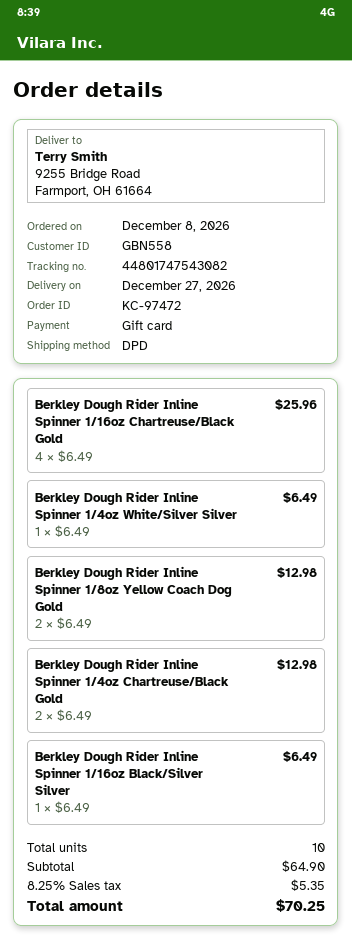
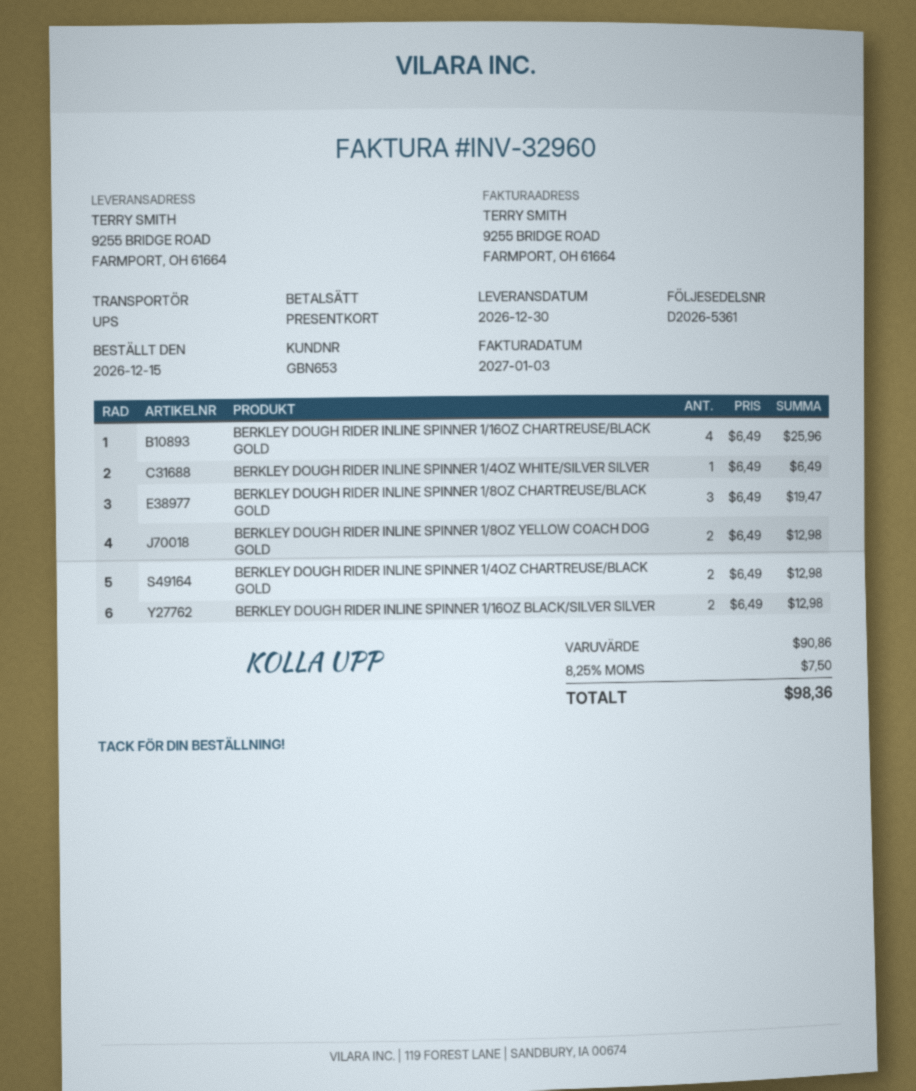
order date: 2026-12-08 -> 2026-12-15
delivery date: 2026-12-27 -> 2026-12-30
customer number: GBN558 -> GBN653
shipping method: DPD -> UPS
Berkley Dough Rider Inline Spinner 1/16oz Black/Silver Silver: 1 x 6.49 = 6.49 -> 2 x 6.49 = 12.98
BERKLEY DOUGH RIDER INLINE SPINNER 1/8OZ CHARTREUSE/BLACK GOLD: none -> 3 x 6.49 = 19.47
subtotal: 64.90 -> 90.86
tax: 8.25% = 5.35 -> 8.25% = 7.50
total: 70.25 -> 98.36

